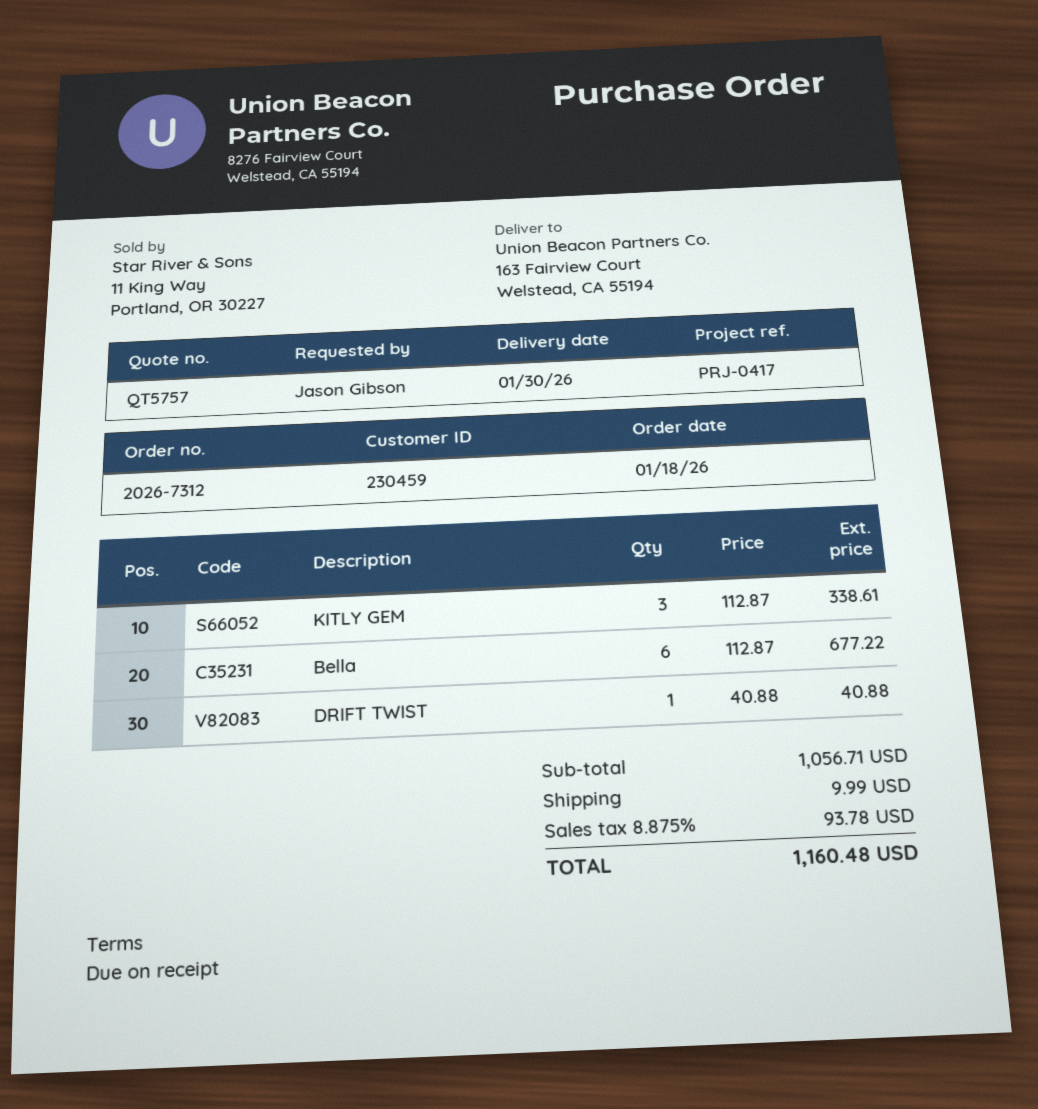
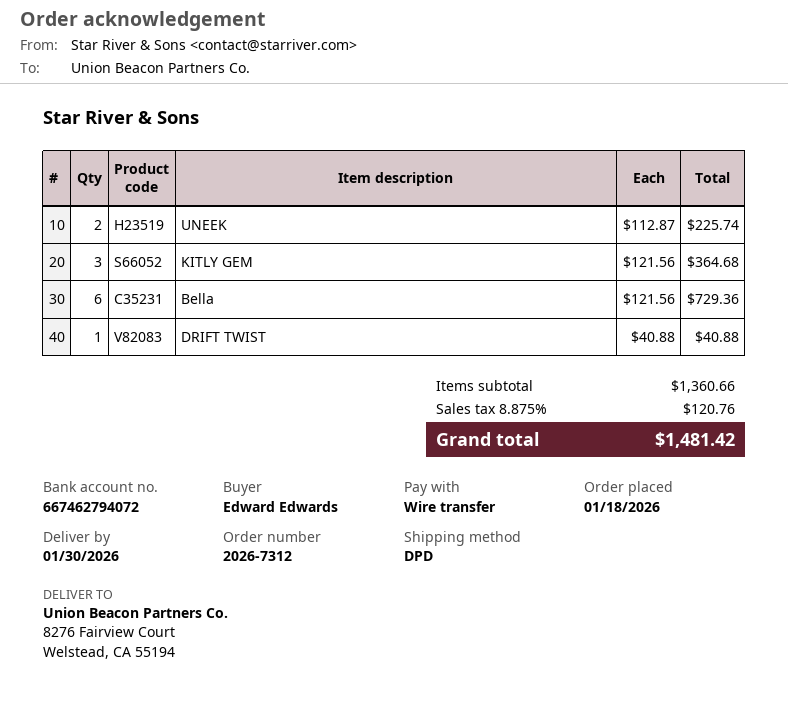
ordered by: Jason Gibson -> Edward Edwards
ship to: 163 Fairview Court, Welstead, CA 55194 -> 8276 Fairview Court, Welstead, CA 55194
KITLY GEM: 3 x 112.87 = 338.61 -> 3 x 121.56 = 364.68
Bella: 6 x 112.87 = 677.22 -> 6 x 121.56 = 729.36
UNEEK: none -> 2 x 112.87 = 225.74
subtotal: 1056.71 -> 1360.66
shipping: 9.99 -> none
tax: 8.875% = 93.78 -> 8.875% = 120.76
total: 1160.48 -> 1481.42

